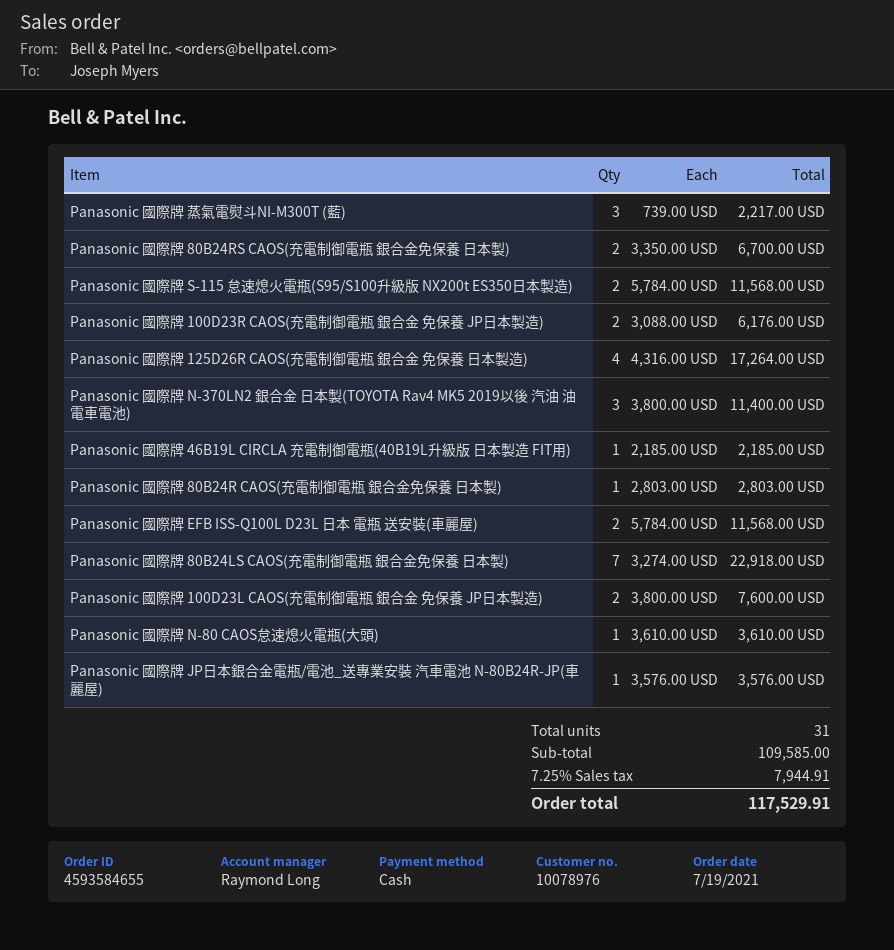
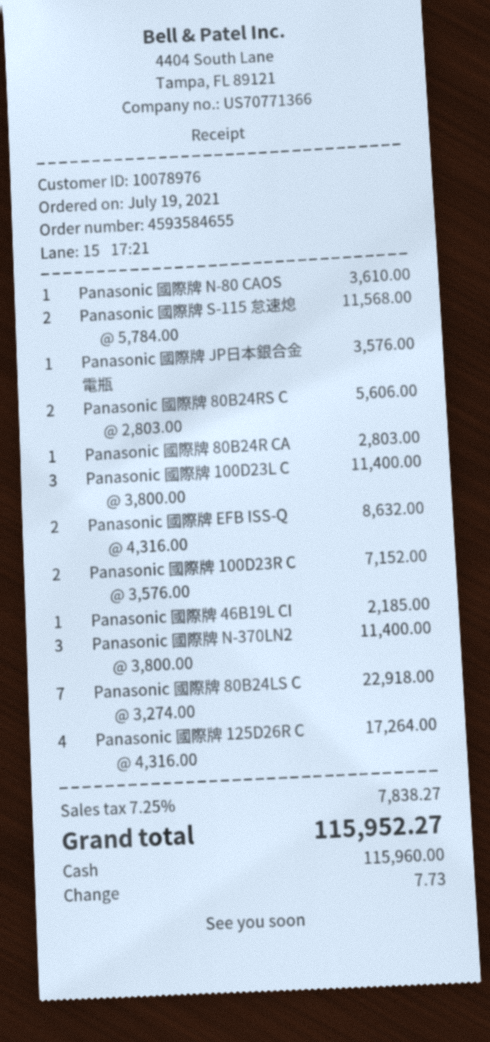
Panasonic 國際牌 蒸氣電熨斗NI-M300T (藍): 3 x 739.00 = 2217.00 -> none
Panasonic 國際牌 80B24RS CAOS(充電制御電瓶 銀合金免保養 日本製): 2 x 3350.00 = 6700.00 -> 2 x 2803.00 = 5606.00
Panasonic 國際牌 100D23R CAOS(充電制御電瓶 銀合金 免保養 JP日本製造): 2 x 3088.00 = 6176.00 -> 2 x 3576.00 = 7152.00
Panasonic 國際牌 EFB ISS-Q100L D23L 日本 電瓶 送安裝(車麗屋): 2 x 5784.00 = 11568.00 -> 2 x 4316.00 = 8632.00
Panasonic 國際牌 100D23L CAOS(充電制御電瓶 銀合金 免保養 JP日本製造): 2 x 3800.00 = 7600.00 -> 3 x 3800.00 = 11400.00
tax: 7.25% = 7944.91 -> 7.25% = 7838.27
total: 117529.91 -> 115952.27

